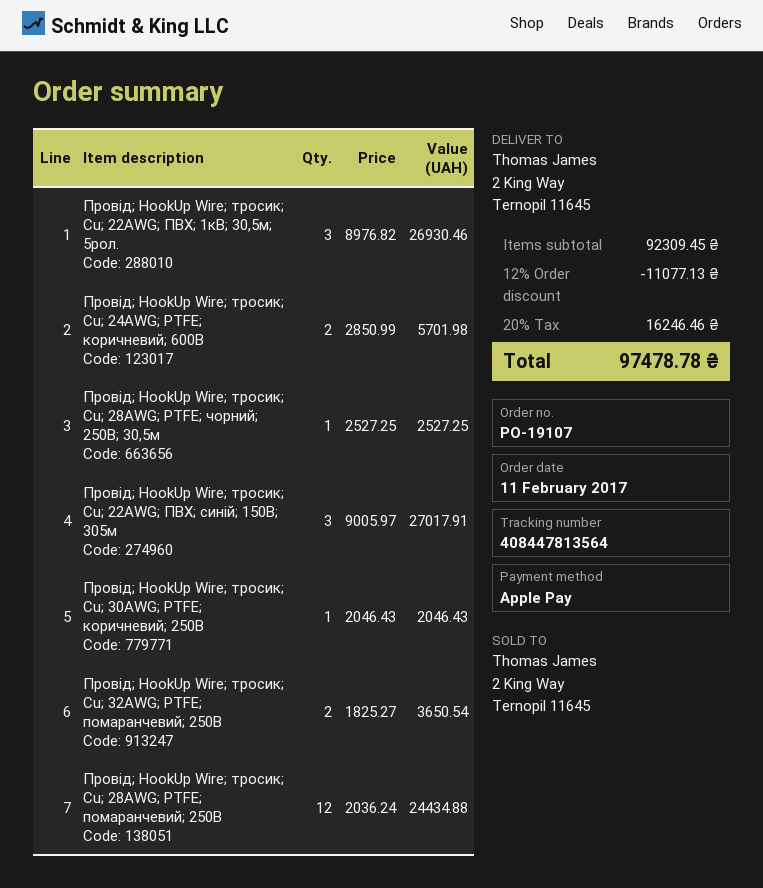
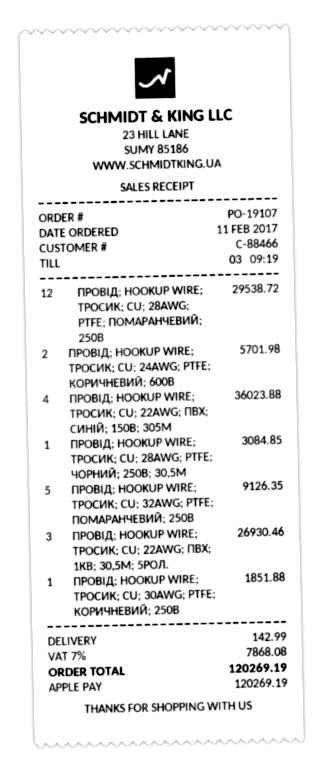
Провід; HookUp Wire; тросик; Cu; 28AWG; PTFE; чорний; 250В; 30,5м: 1 for 2527.25 -> 1 for 3084.85
Провід; HookUp Wire; тросик; Cu; 22AWG; ПВХ; синій; 150В; 305м: 3 for 27017.91 -> 4 for 36023.88
Провід; HookUp Wire; тросик; Cu; 30AWG; PTFE; коричневий; 250В: 1 for 2046.43 -> 1 for 1851.88
Провід; HookUp Wire; тросик; Cu; 32AWG; PTFE; помаранчевий; 250В: 2 for 3650.54 -> 5 for 9126.35
Провід; HookUp Wire; тросик; Cu; 28AWG; PTFE; помаранчевий; 250В: 12 for 24434.88 -> 12 for 29538.72
discount: 12% = 11077.13 -> none
shipping: none -> 142.99
tax: 20% = 16246.46 -> 7% = 7868.08
total: 97478.78 -> 120269.19

